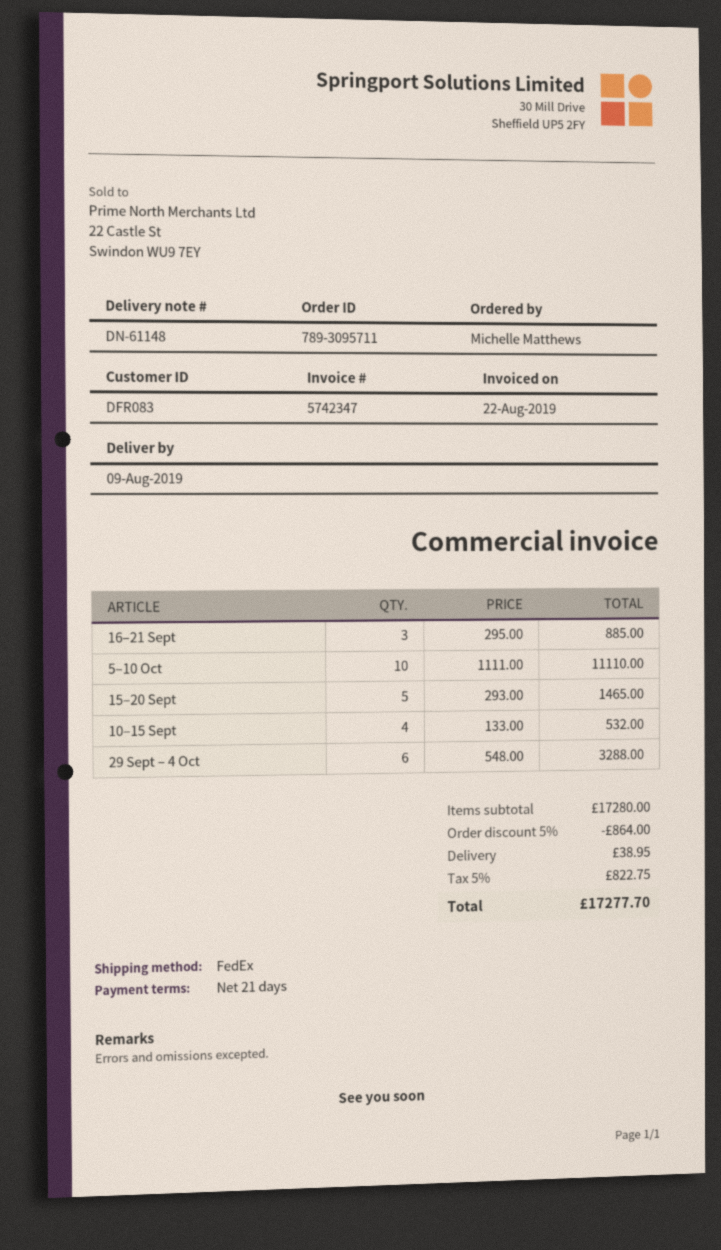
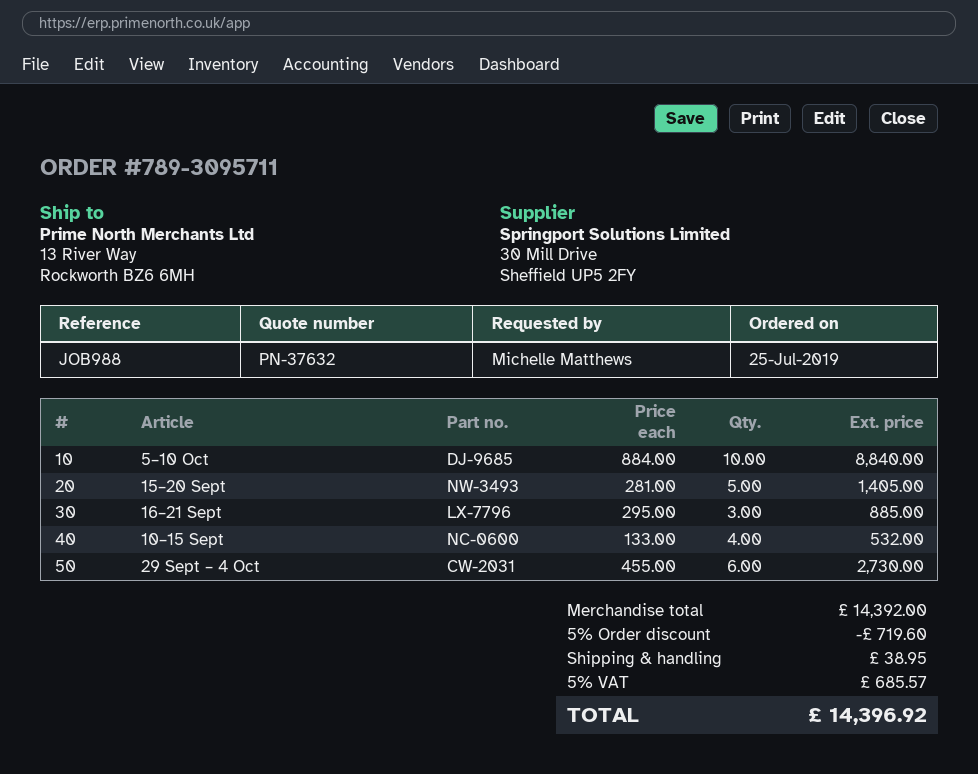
5–10 Oct: 10 x 1111.00 = 11110.00 -> 10 x 884.00 = 8840.00
15–20 Sept: 5 x 293.00 = 1465.00 -> 5 x 281.00 = 1405.00
29 Sept – 4 Oct: 6 x 548.00 = 3288.00 -> 6 x 455.00 = 2730.00
subtotal: 17280.00 -> 14392.00
discount: 5% = 864.00 -> 5% = 719.60
tax: 5% = 822.75 -> 5% = 685.57
total: 17277.70 -> 14396.92

